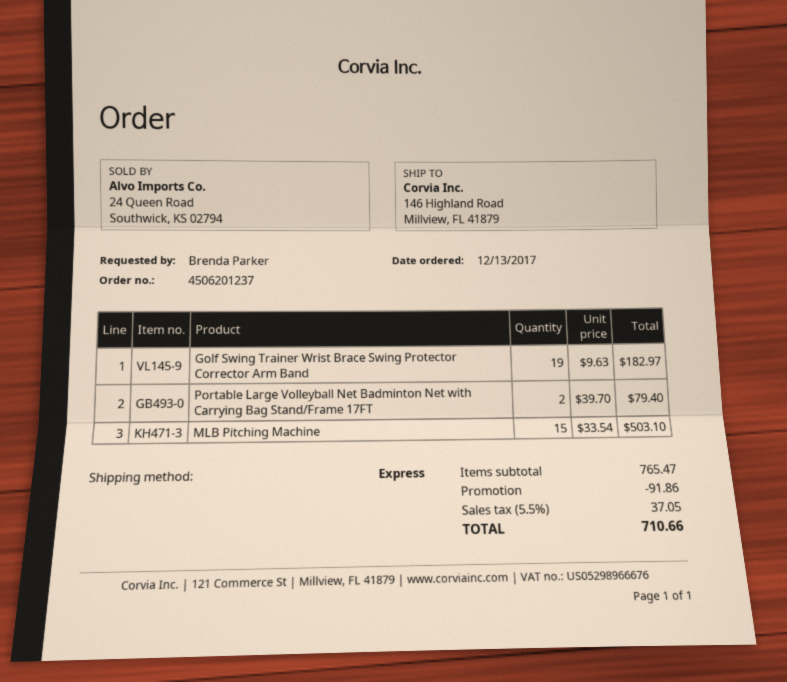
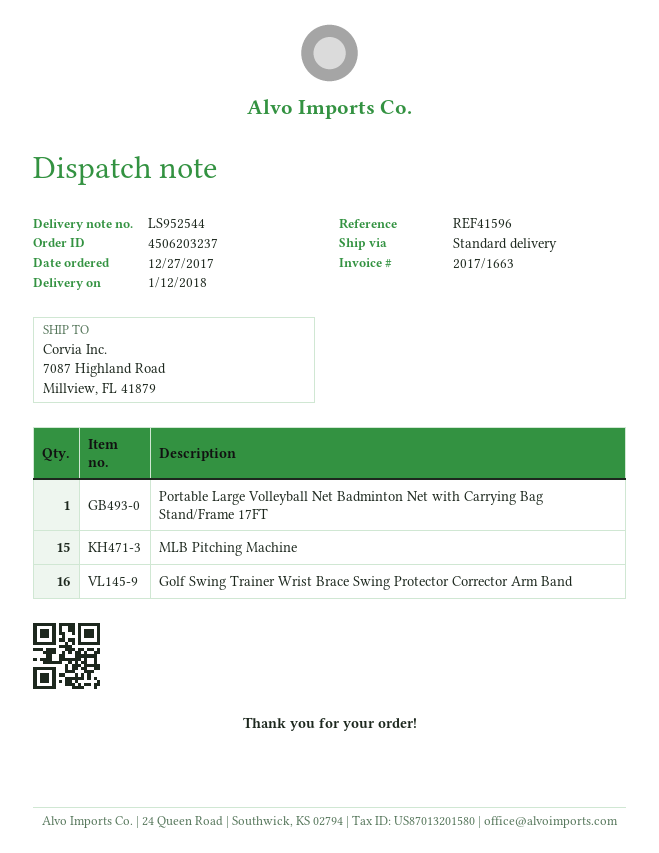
order number: 4506201237 -> 4506203237
order date: 2017-12-13 -> 2017-12-27
shipping method: express -> standard
ship to: 146 Highland Road, Millview, FL 41879 -> 7087 Highland Road, Millview, FL 41879
Golf Swing Trainer Wrist Brace Swing Protector Corrector Arm Band: 19 -> 16
Portable Large Volleyball Net Badminton Net with Carrying Bag Stand/Frame 17FT: 2 -> 1

